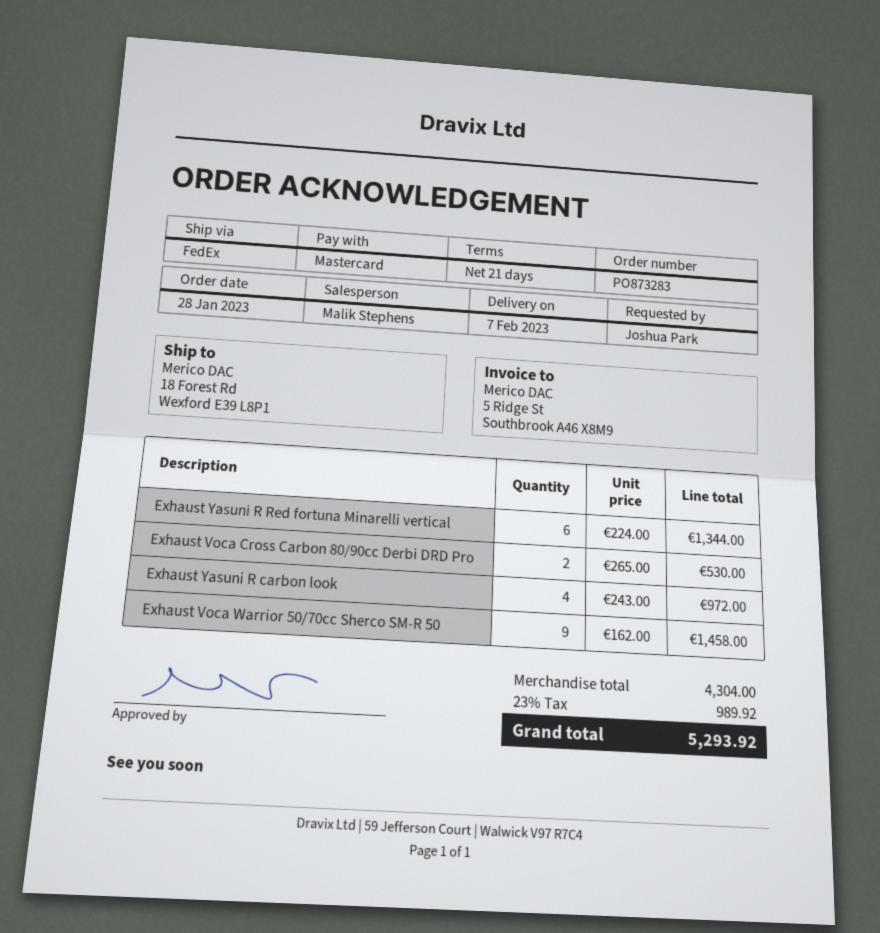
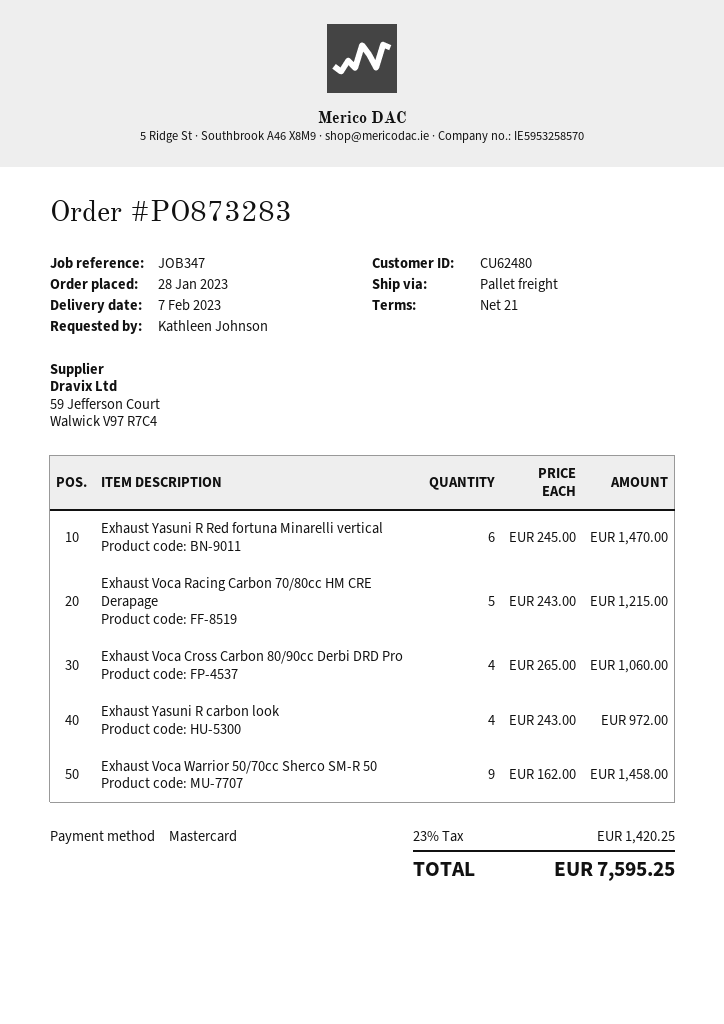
ordered by: Joshua Park -> Kathleen Johnson
shipping method: FedEx -> pallet freight
Exhaust Yasuni R Red fortuna Minarelli vertical: 6 x 224.00 = 1344.00 -> 6 x 245.00 = 1470.00
Exhaust Voca Cross Carbon 80/90cc Derbi DRD Pro: 2 x 265.00 = 530.00 -> 4 x 265.00 = 1060.00
Exhaust Voca Racing Carbon 70/80cc HM CRE Derapage: none -> 5 x 243.00 = 1215.00
tax: 23% = 989.92 -> 23% = 1420.25
total: 5293.92 -> 7595.25

